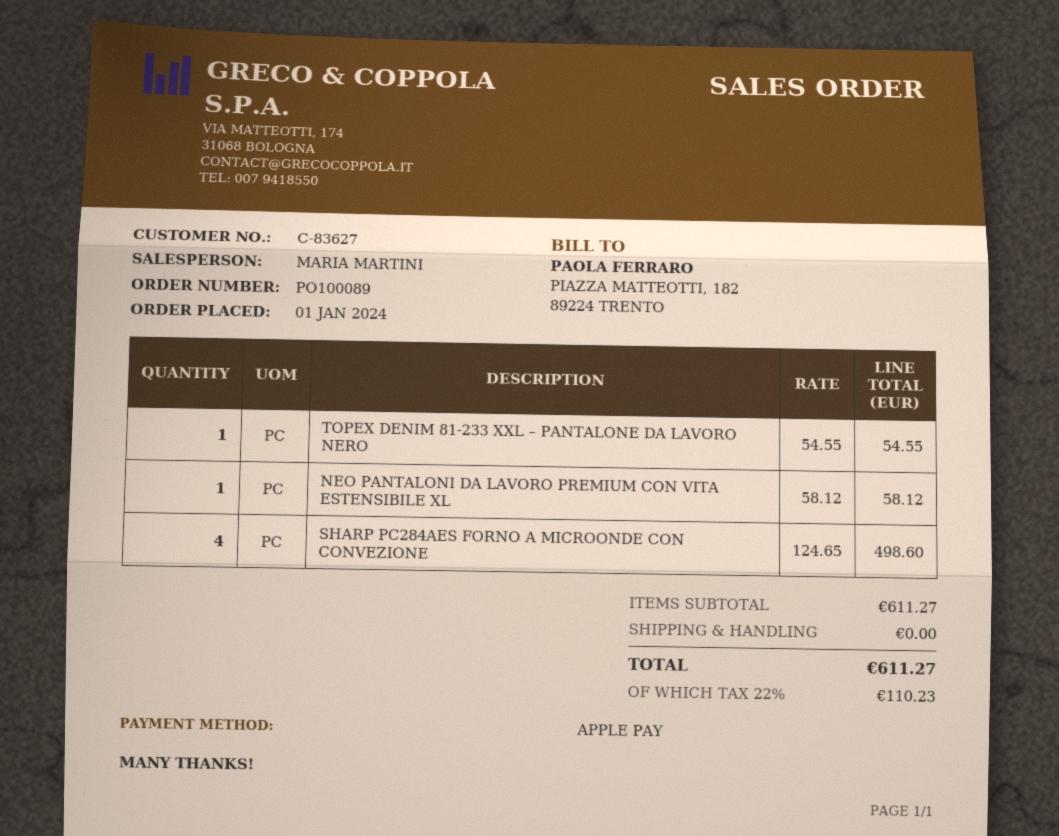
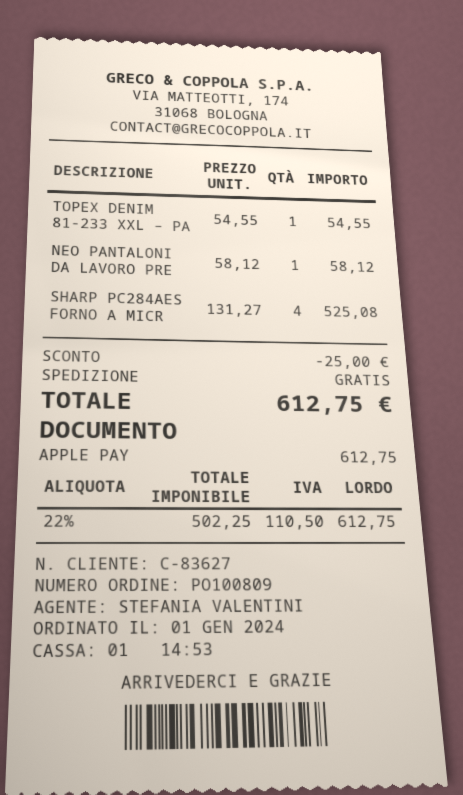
order number: PO100089 -> PO100809
sales rep: MARIA MARTINI -> STEFANIA VALENTINI
SHARP PC284AES FORNO A MICROONDE CON CONVEZIONE: 4 x 124.65 = 498.60 -> 4 x 131.27 = 525.08
discount: none -> 25.00
tax: 22% = 110.23 -> 22% = 110.50
total: 611.27 -> 612.75

